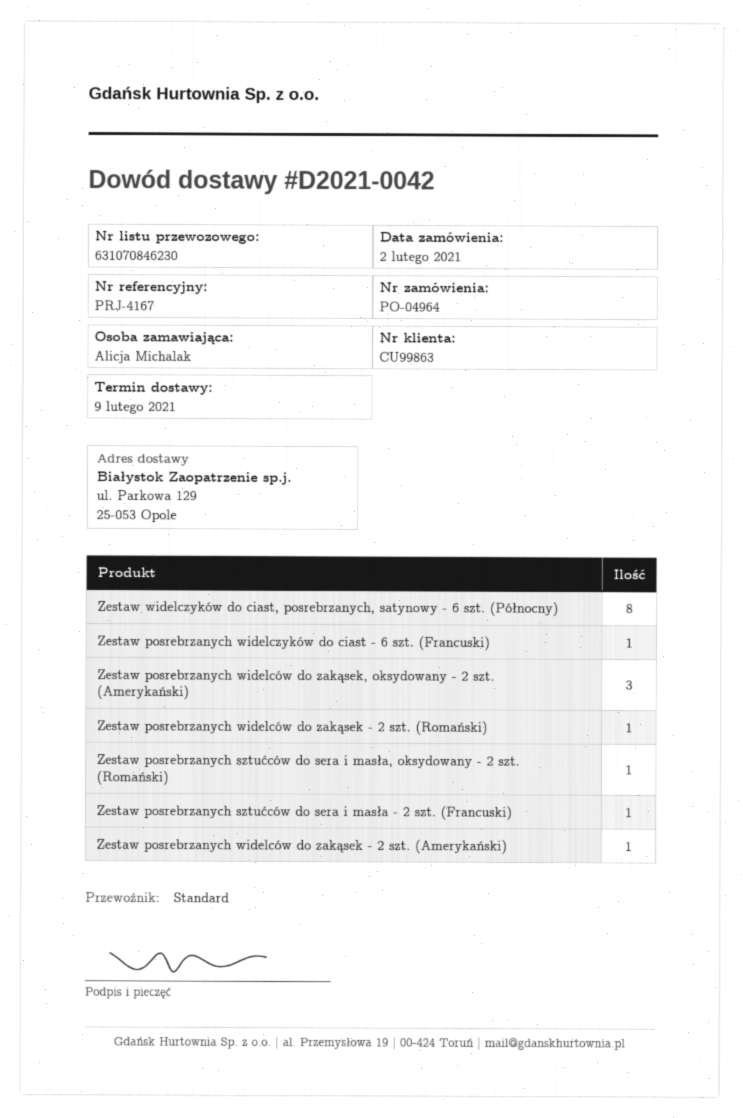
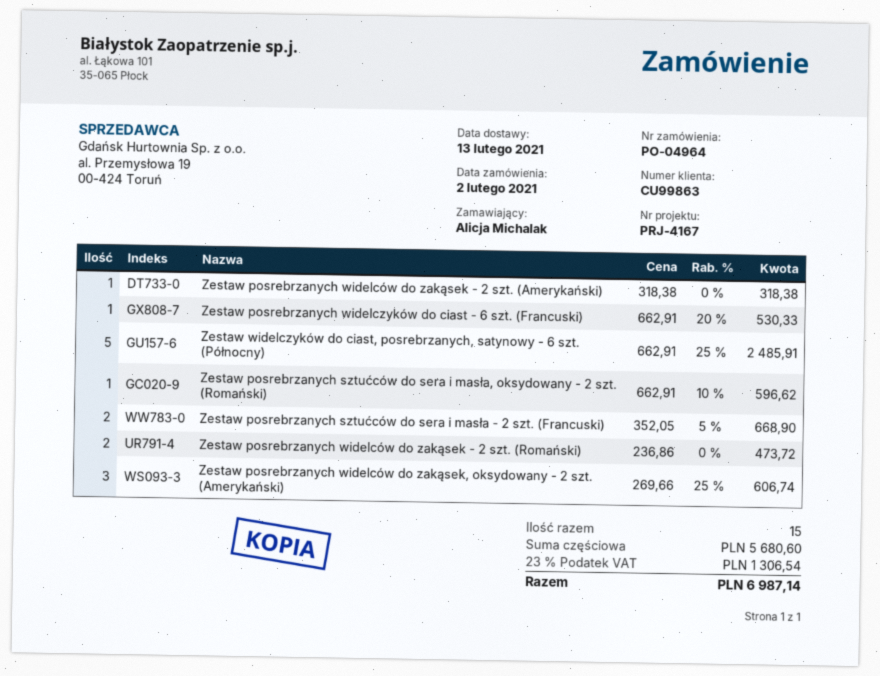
delivery date: 2021-02-09 -> 2021-02-13
Zestaw widelczyków do ciast, posrebrzanych, satynowy - 6 szt. (Północny): 8 -> 5
Zestaw posrebrzanych widelców do zakąsek - 2 szt. (Romański): 1 -> 2
Zestaw posrebrzanych sztućców do sera i masła - 2 szt. (Francuski): 1 -> 2

